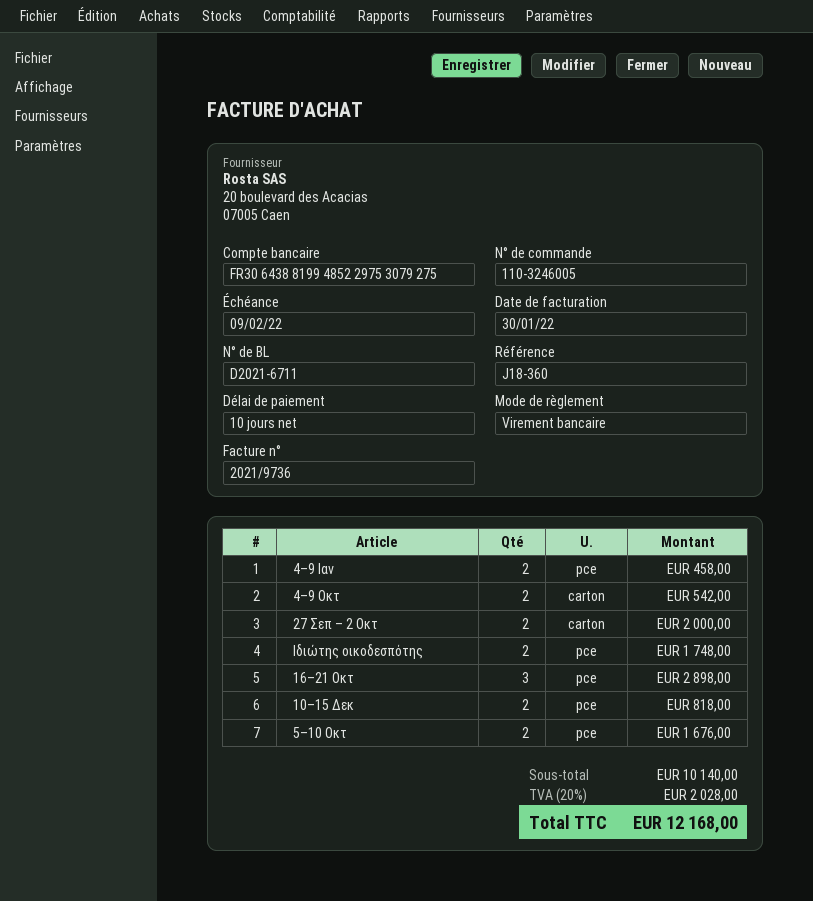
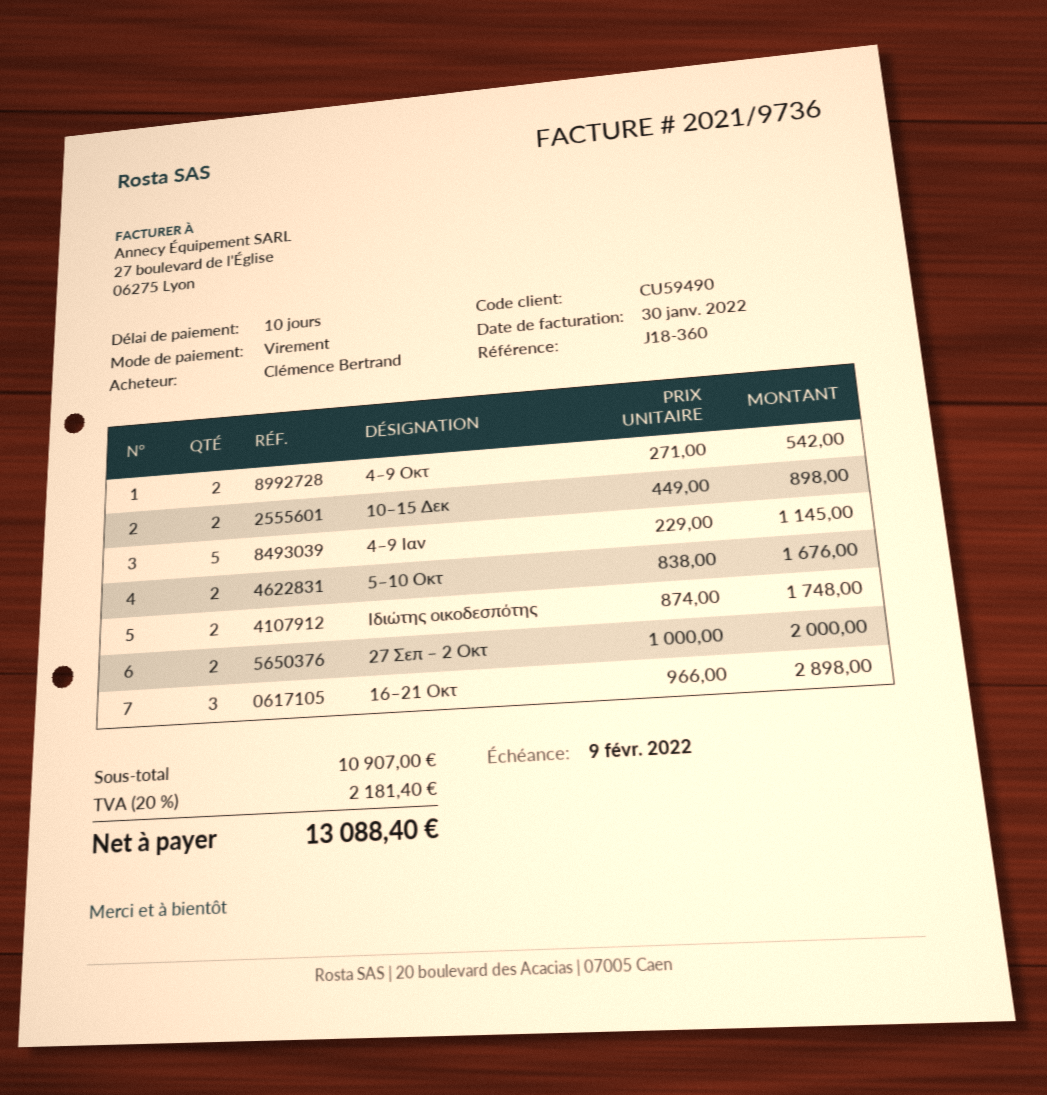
4–9 Ιαν: 2 for 458.00 -> 5 for 1145.00
10–15 Δεκ: 2 for 818.00 -> 2 for 898.00
subtotal: 10140.00 -> 10907.00
tax: 20% = 2028.00 -> 20% = 2181.40
total: 12168.00 -> 13088.40

